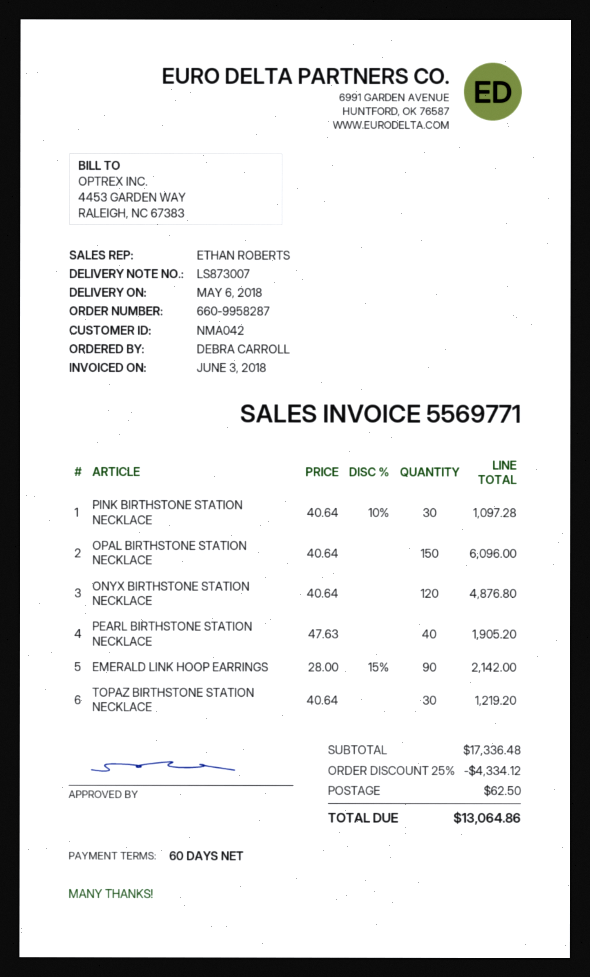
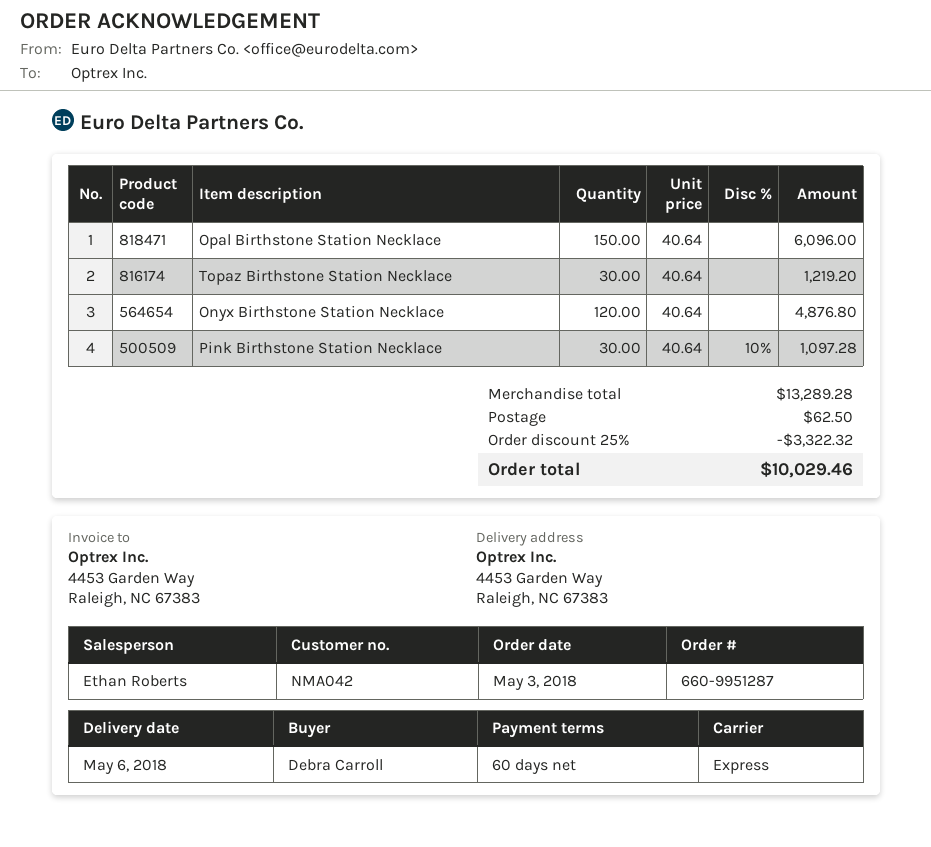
order number: 660-9958287 -> 660-9951287
PEARL BIRTHSTONE STATION NECKLACE: 40 x 47.63 = 1905.20 -> none
EMERALD LINK HOOP EARRINGS: 90 x 28.00 - 15% = 2142.00 -> none
subtotal: 17336.48 -> 13289.28
discount: 25% = 4334.12 -> 25% = 3322.32
total: 13064.86 -> 10029.46

